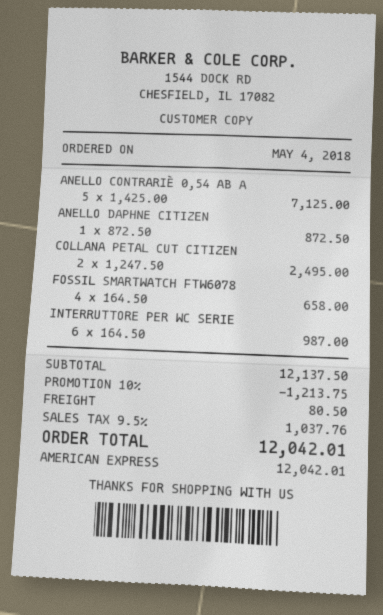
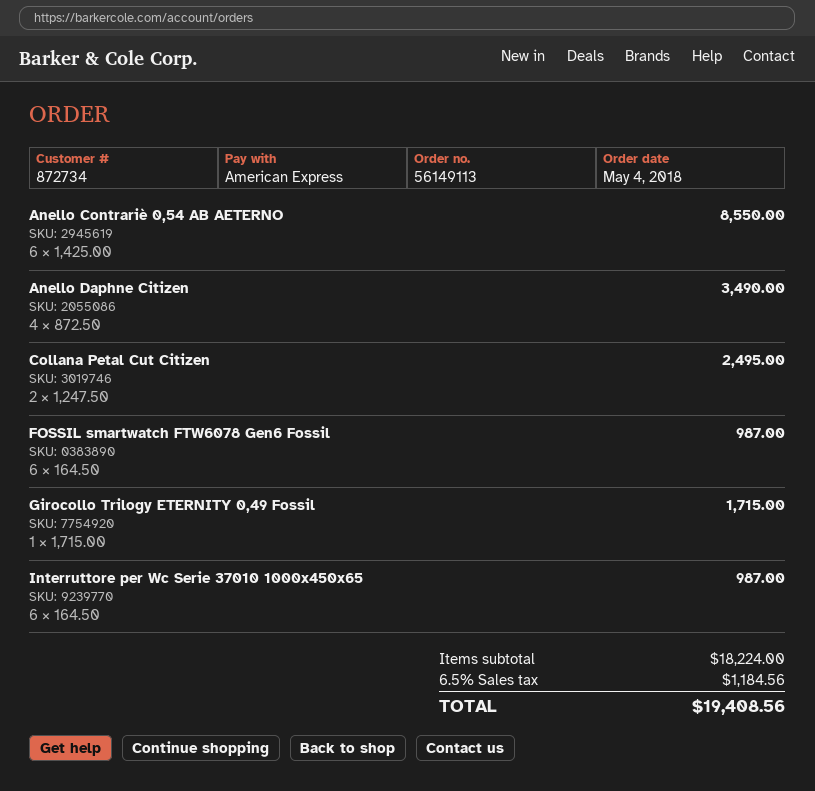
ANELLO CONTRARIÈ 0,54 AB A: 5 x 1425.00 = 7125.00 -> 6 x 1425.00 = 8550.00
ANELLO DAPHNE CITIZEN: 1 x 872.50 = 872.50 -> 4 x 872.50 = 3490.00
FOSSIL SMARTWATCH FTW6078: 4 x 164.50 = 658.00 -> 6 x 164.50 = 987.00
Girocollo Trilogy ETERNITY 0,49 Fossil: none -> 1 x 1715.00 = 1715.00
subtotal: 12137.50 -> 18224.00
discount: 10% = 1213.75 -> none
shipping: 80.50 -> none
tax: 9.5% = 1037.76 -> 6.5% = 1184.56
total: 12042.01 -> 19408.56

